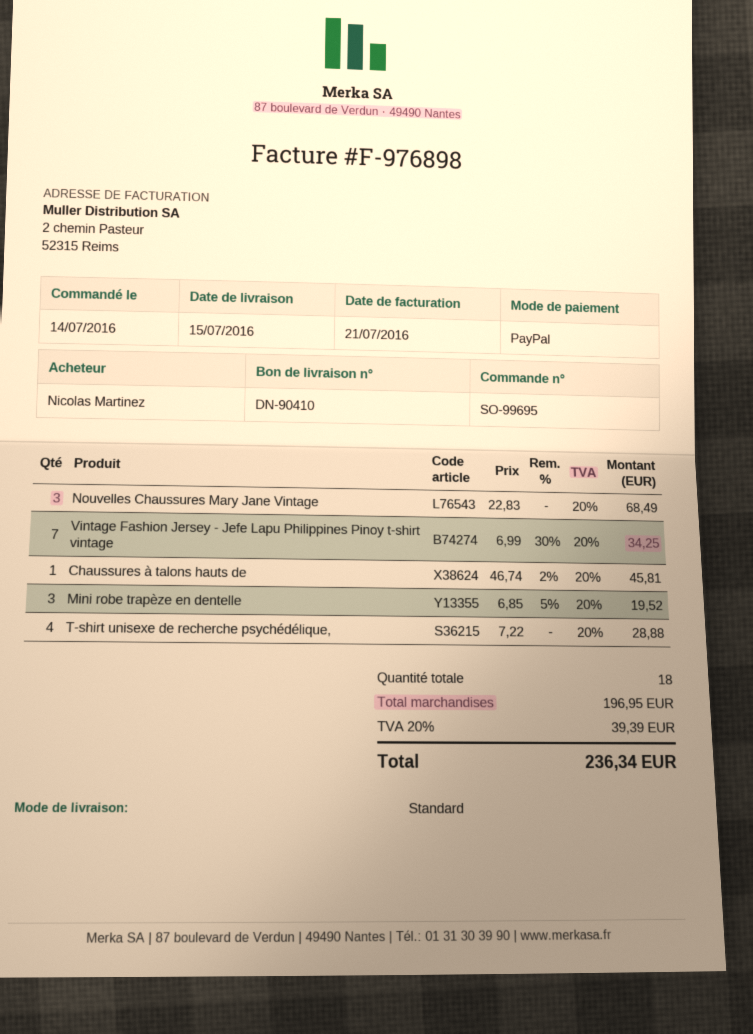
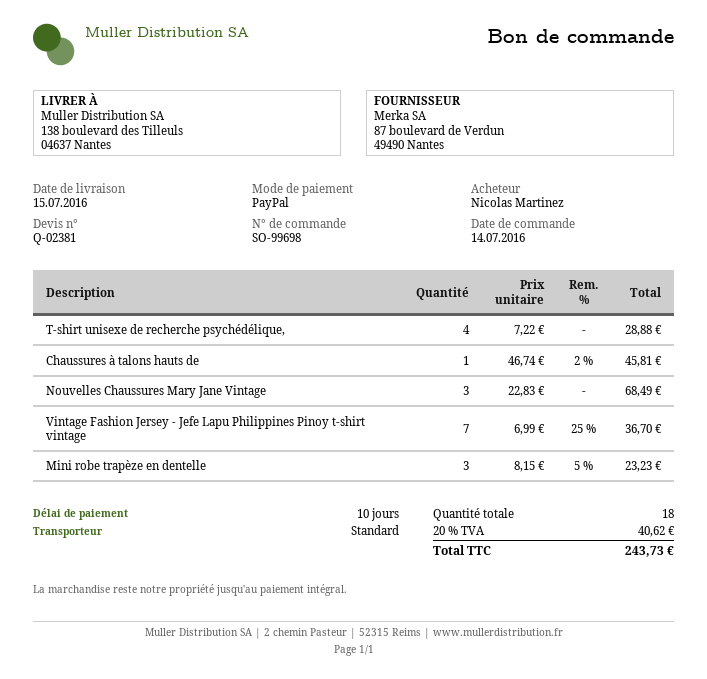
order number: SO-99695 -> SO-99698
Vintage Fashion Jersey - Jefe Lapu Philippines Pinoy t-shirt vintage: 7 x 6.99 - 30% = 34.25 -> 7 x 6.99 - 25% = 36.70
Mini robe trapèze en dentelle: 3 x 6.85 - 5% = 19.52 -> 3 x 8.15 - 5% = 23.23
tax: 20% = 39.39 -> 20% = 40.62
total: 236.34 -> 243.73

